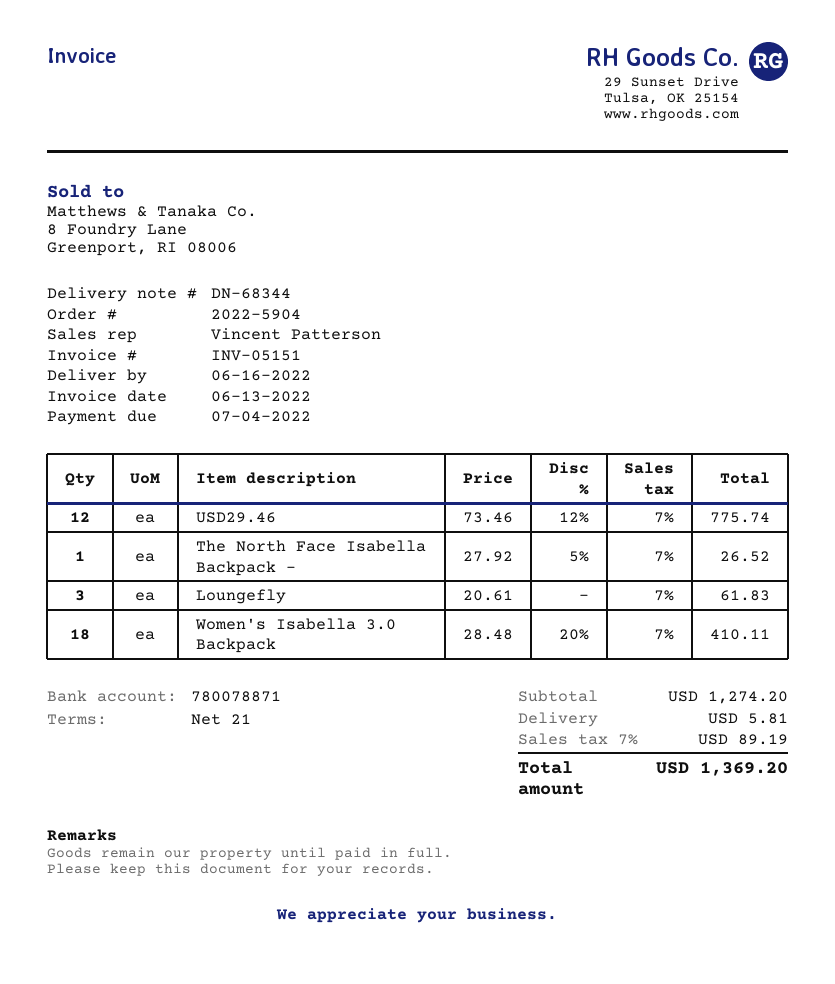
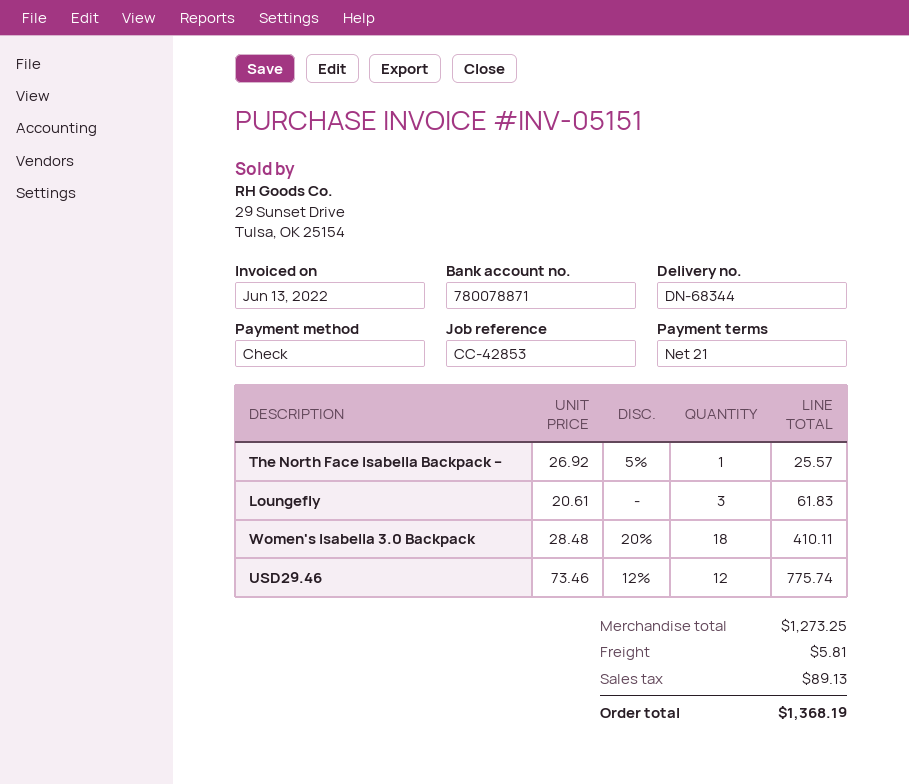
The North Face Isabella Backpack –: 1 x 27.92 - 5% = 26.52 -> 1 x 26.92 - 5% = 25.57
subtotal: 1274.20 -> 1273.25
tax: 89.19 -> 89.13
total: 1369.20 -> 1368.19

